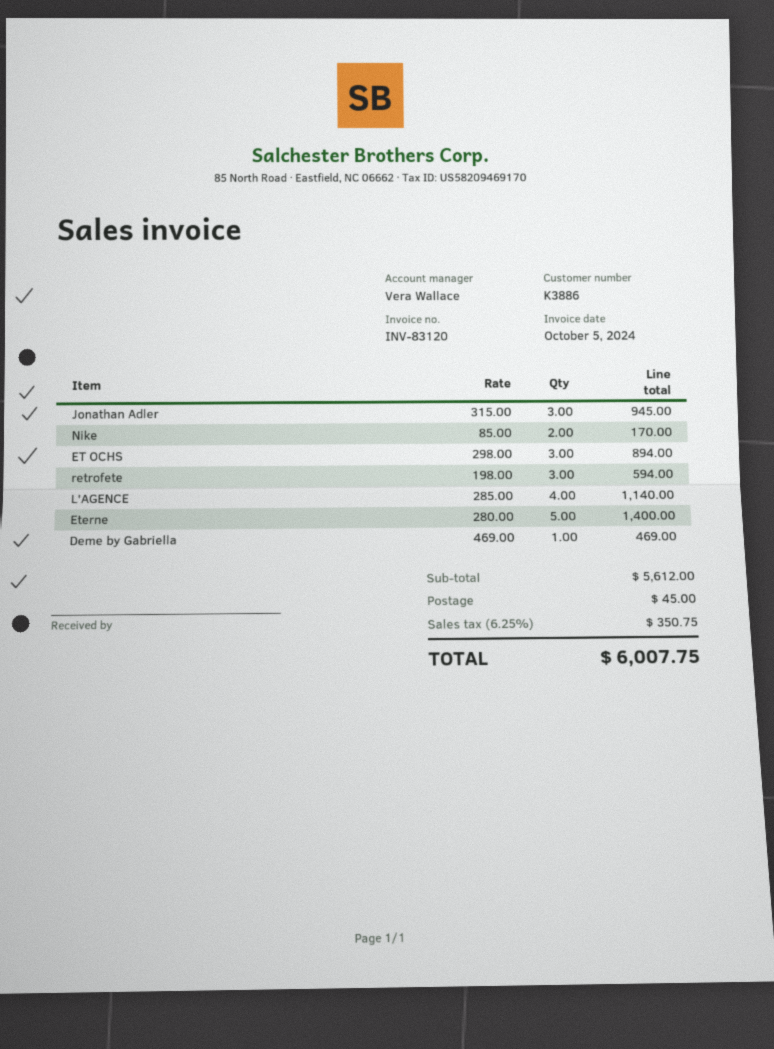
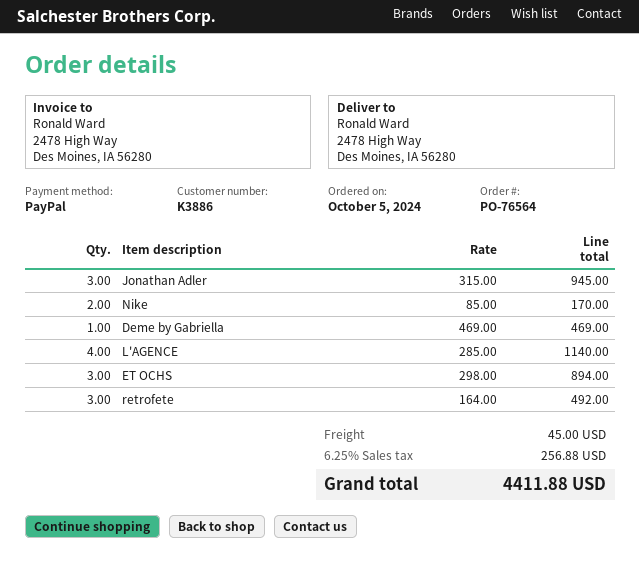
retrofete: 3 x 198.00 = 594.00 -> 3 x 164.00 = 492.00
Eterne: 5 x 280.00 = 1400.00 -> none
tax: 6.25% = 350.75 -> 6.25% = 256.88
total: 6007.75 -> 4411.88

